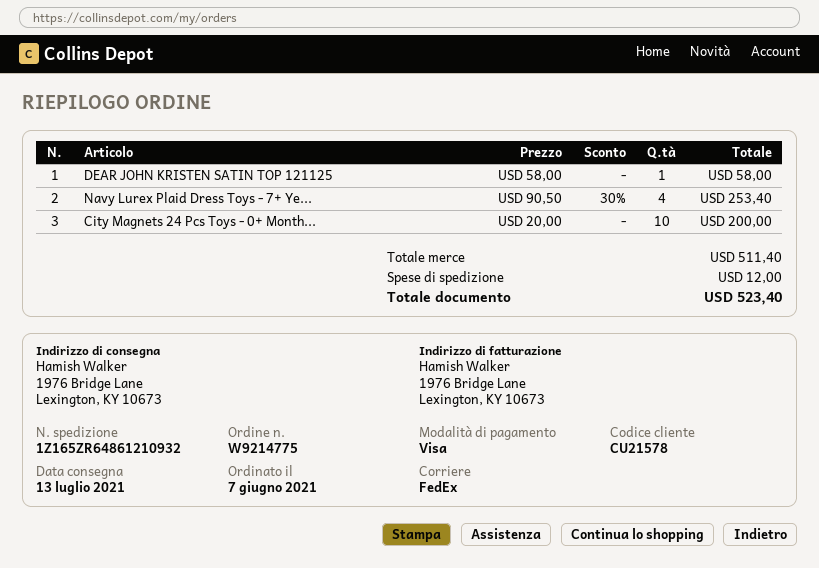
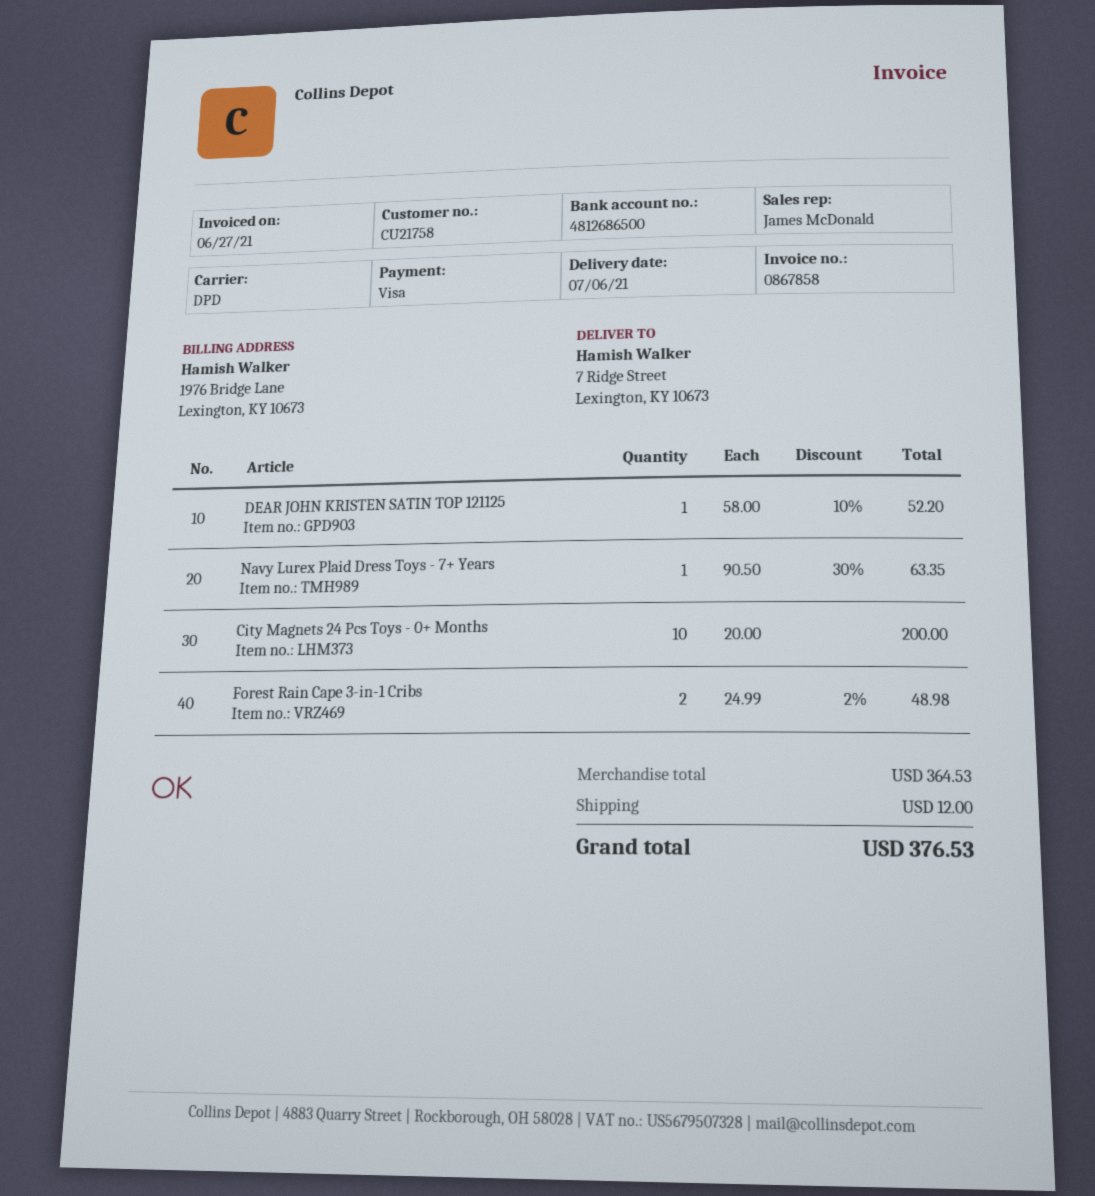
delivery date: 2021-07-13 -> 2021-07-06
customer number: CU21578 -> CU21758
shipping method: FedEx -> DPD
ship to: 1976 Bridge Lane, Lexington, KY 10673 -> 7 Ridge Street, Lexington, KY 10673
DEAR JOHN KRISTEN SATIN TOP 121125: 1 x 58.00 = 58.00 -> 1 x 58.00 - 10% = 52.20
Navy Lurex Plaid Dress Toys - 7+ Ye...: 4 x 90.50 - 30% = 253.40 -> 1 x 90.50 - 30% = 63.35
Forest Rain Cape 3-in-1 Cribs: none -> 2 x 24.99 - 2% = 48.98
subtotal: 511.40 -> 364.53
total: 523.40 -> 376.53

